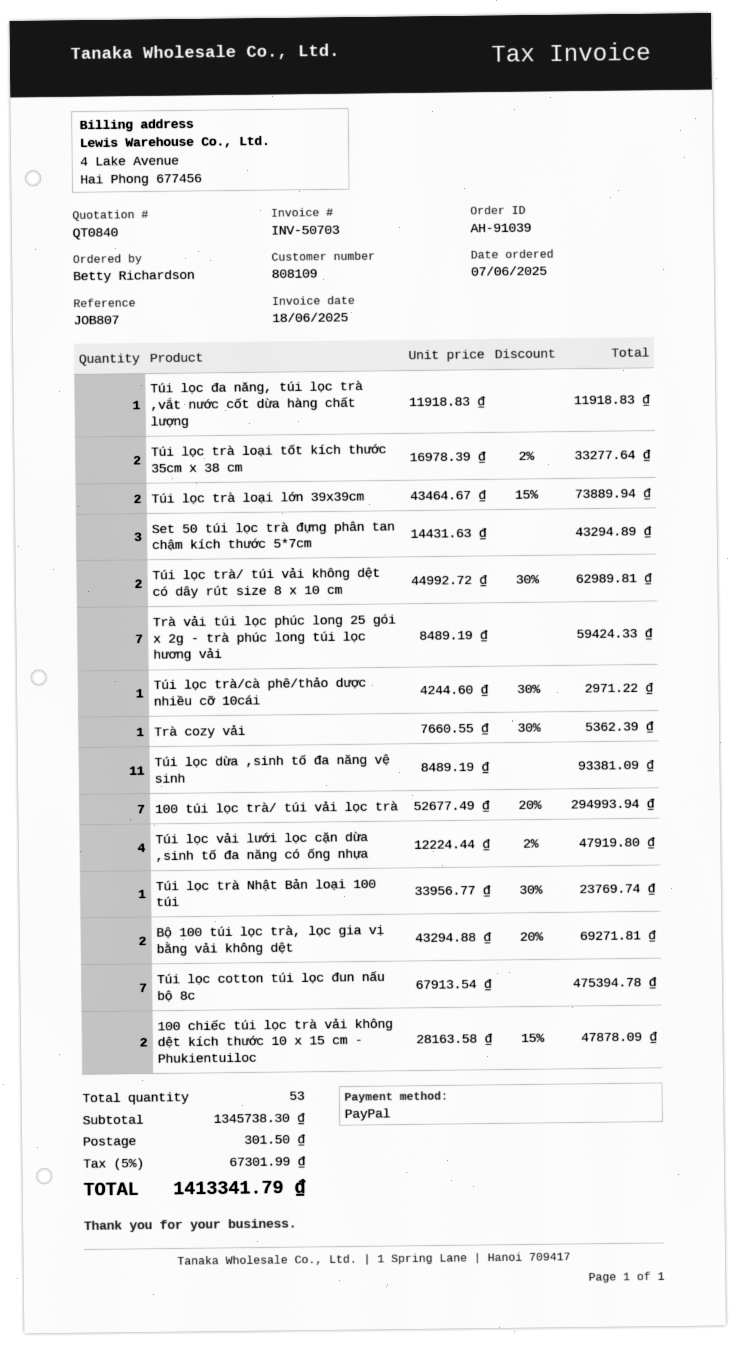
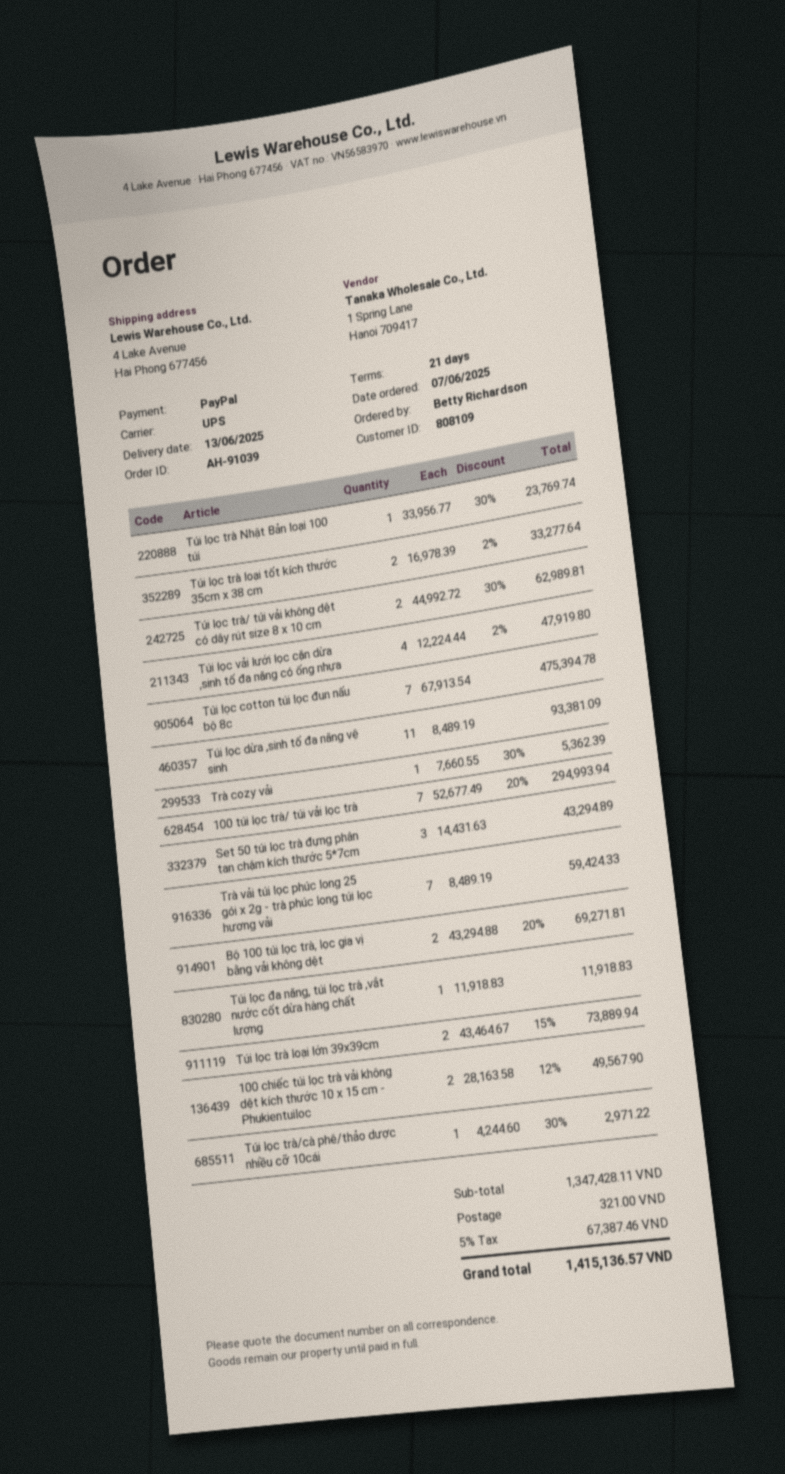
100 chiếc túi lọc trà vải không dệt kích thước 10 x 15 cm - Phukientuiloc: 2 x 28163.58 - 15% = 47878.09 -> 2 x 28163.58 - 12% = 49567.90
subtotal: 1345738.30 -> 1347428.11
shipping: 301.50 -> 321.00
tax: 5% = 67301.99 -> 5% = 67387.46
total: 1413341.79 -> 1415136.57

